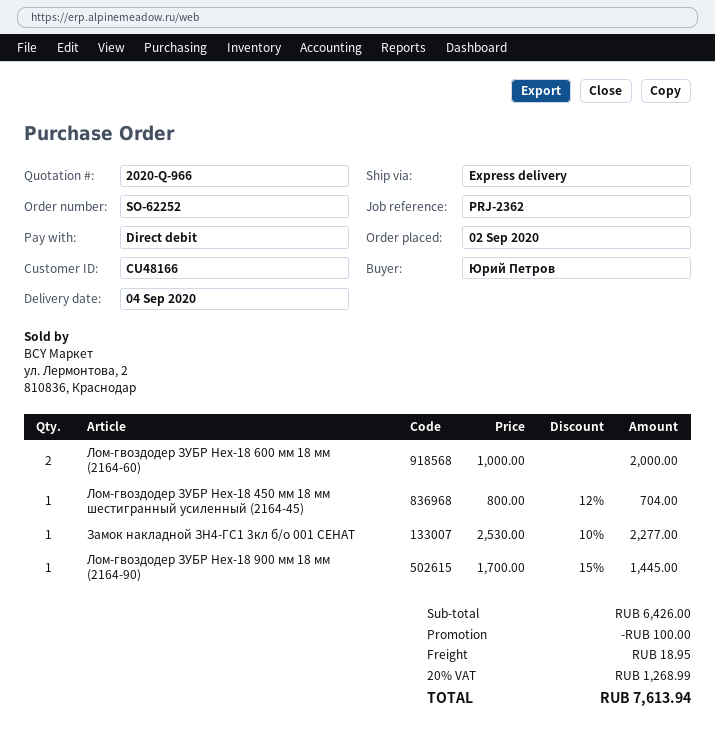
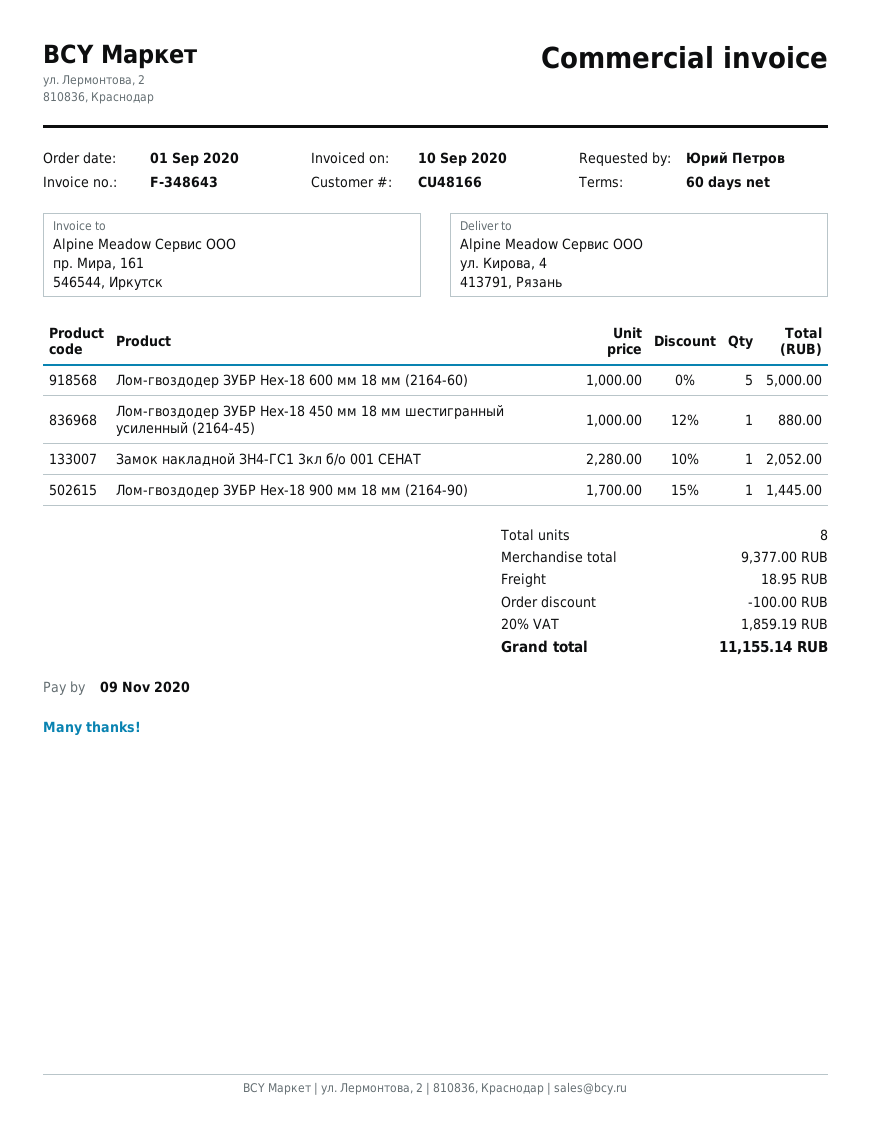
order date: 2020-09-02 -> 2020-09-01
Лом-гвоздодер ЗУБР Нех-18 600 мм 18 мм (2164-60): 2 x 1000.00 = 2000.00 -> 5 x 1000.00 = 5000.00
Лом-гвоздодер ЗУБР Нех-18 450 мм 18 мм шестигранный усиленный (2164-45): 1 x 800.00 - 12% = 704.00 -> 1 x 1000.00 - 12% = 880.00
Замок накладной ЗН4-ГС1 3кл б/о 001 СЕНАТ: 1 x 2530.00 - 10% = 2277.00 -> 1 x 2280.00 - 10% = 2052.00
subtotal: 6426.00 -> 9377.00
tax: 20% = 1268.99 -> 20% = 1859.19
total: 7613.94 -> 11155.14

